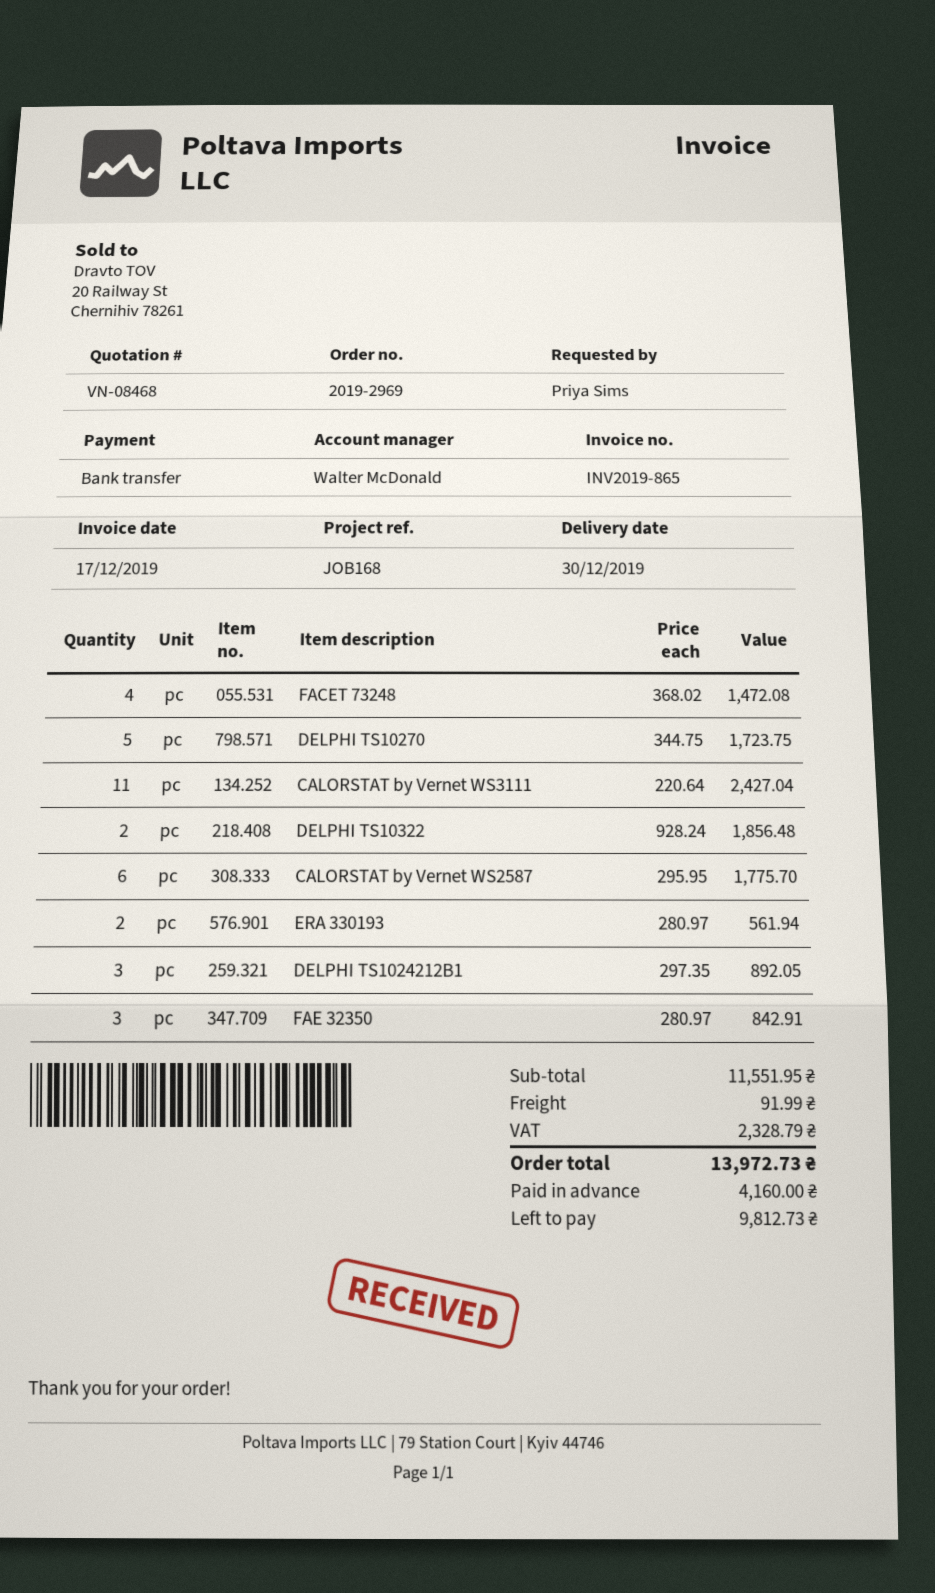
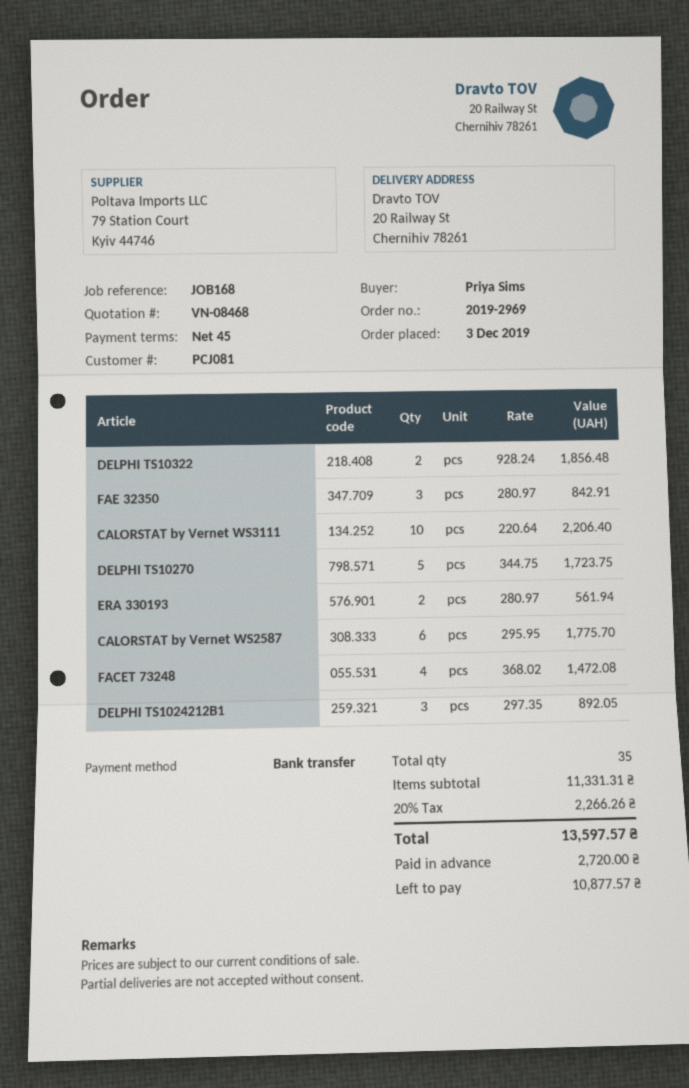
CALORSTAT by Vernet WS3111: 11 x 220.64 = 2427.04 -> 10 x 220.64 = 2206.40
subtotal: 11551.95 -> 11331.31
shipping: 91.99 -> none
tax: 2328.79 -> 2266.26
total: 13972.73 -> 13597.57
deposit: 4160.00 -> 2720.00
balance: 9812.73 -> 10877.57

